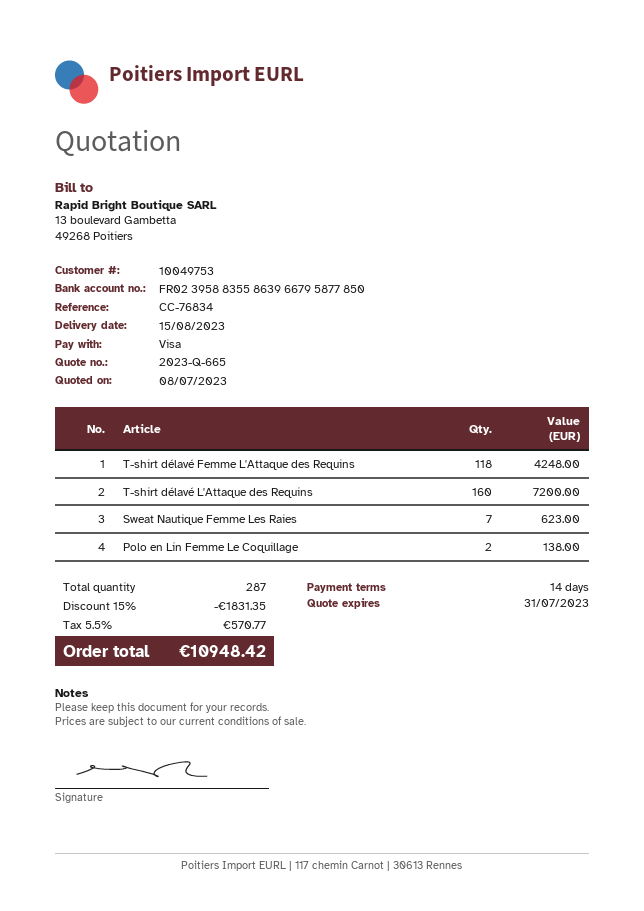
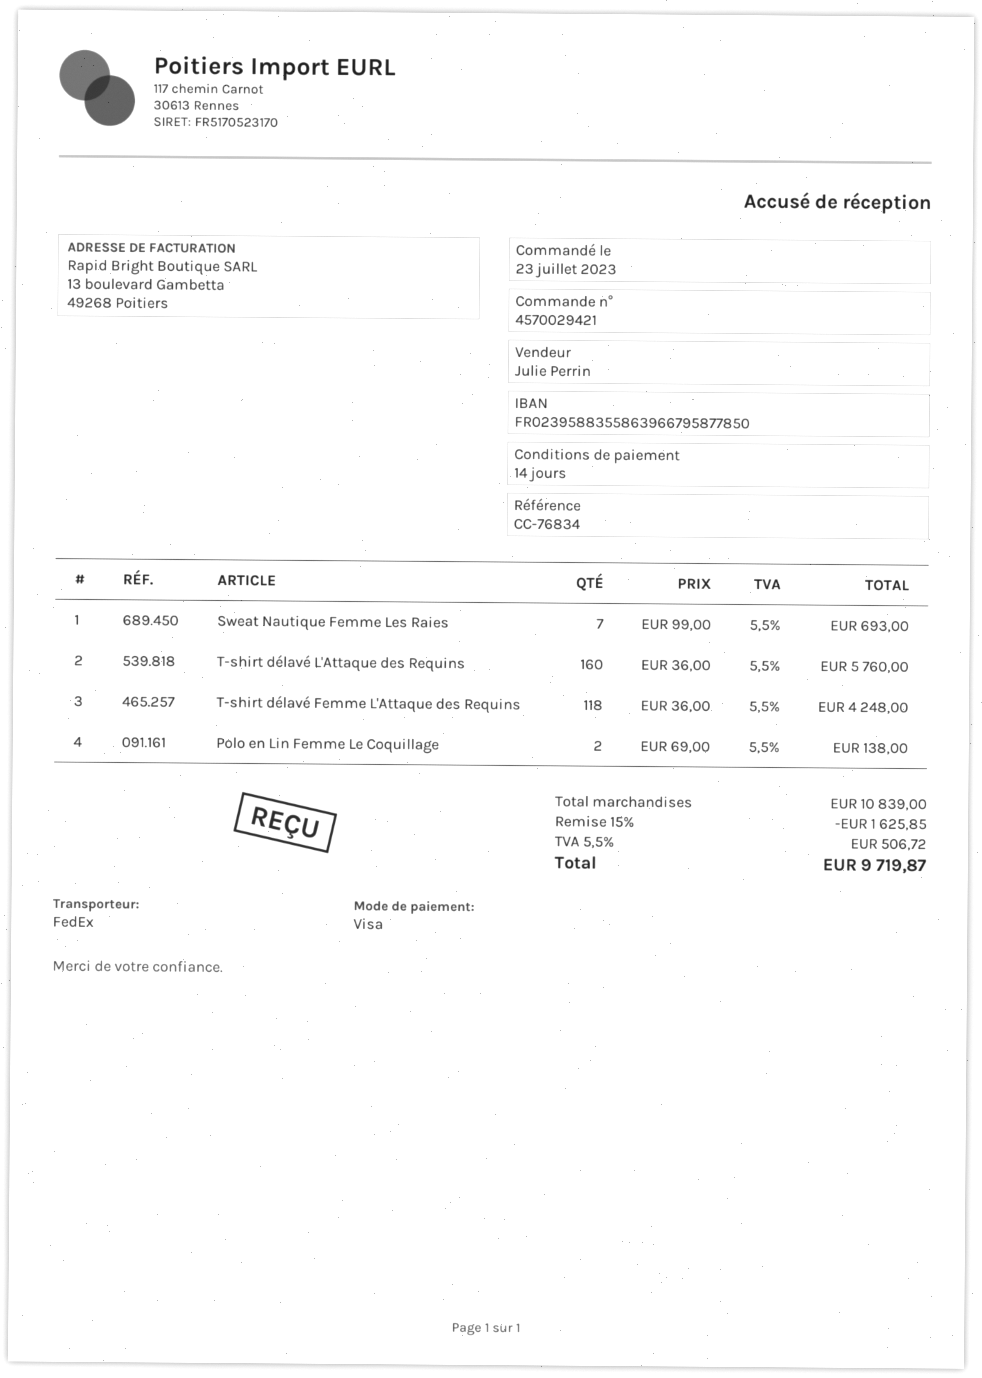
T-shirt délavé L'Attaque des Requins: 160 for 7200.00 -> 160 for 5760.00
Sweat Nautique Femme Les Raies: 7 for 623.00 -> 7 for 693.00
discount: 15% = 1831.35 -> 15% = 1625.85
tax: 5.5% = 570.77 -> 5.5% = 506.72
total: 10948.42 -> 9719.87

